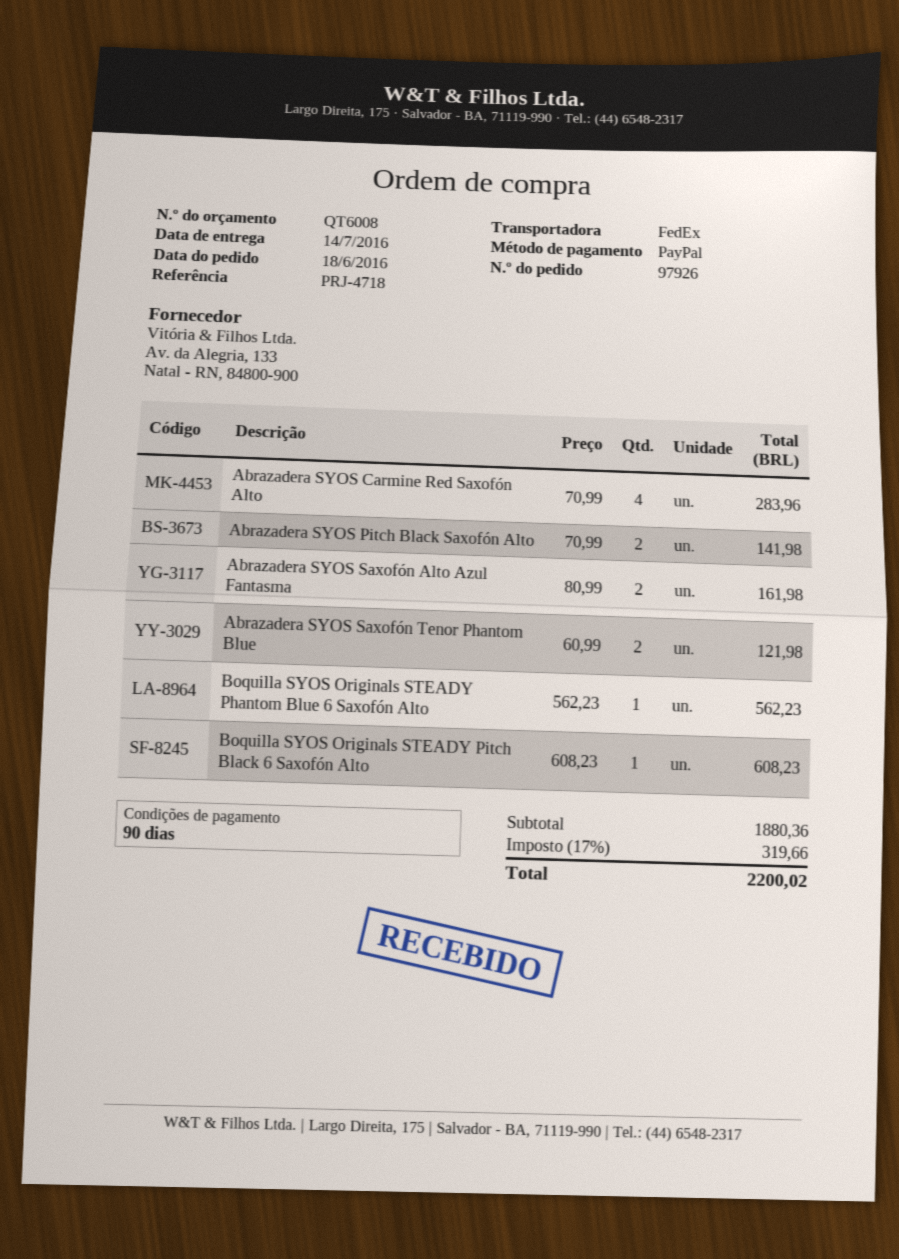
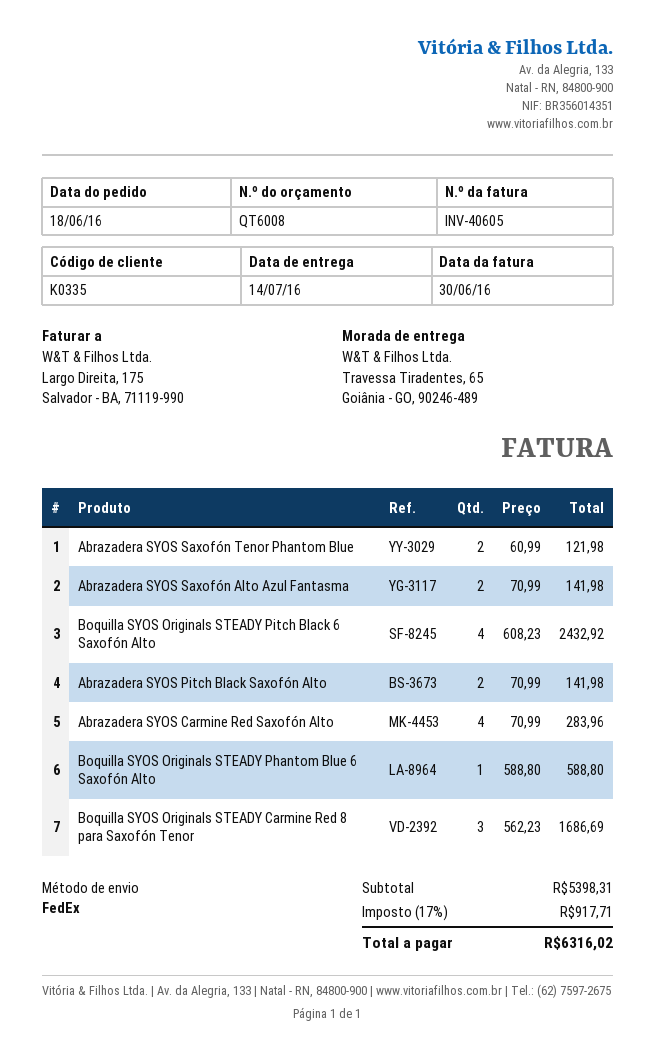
Abrazadera SYOS Saxofón Alto Azul Fantasma: 2 x 80.99 = 161.98 -> 2 x 70.99 = 141.98
Boquilla SYOS Originals STEADY Phantom Blue 6 Saxofón Alto: 1 x 562.23 = 562.23 -> 1 x 588.80 = 588.80
Boquilla SYOS Originals STEADY Pitch Black 6 Saxofón Alto: 1 x 608.23 = 608.23 -> 4 x 608.23 = 2432.92
Boquilla SYOS Originals STEADY Carmine Red 8 para Saxofón Tenor: none -> 3 x 562.23 = 1686.69
subtotal: 1880.36 -> 5398.31
tax: 17% = 319.66 -> 17% = 917.71
total: 2200.02 -> 6316.02

